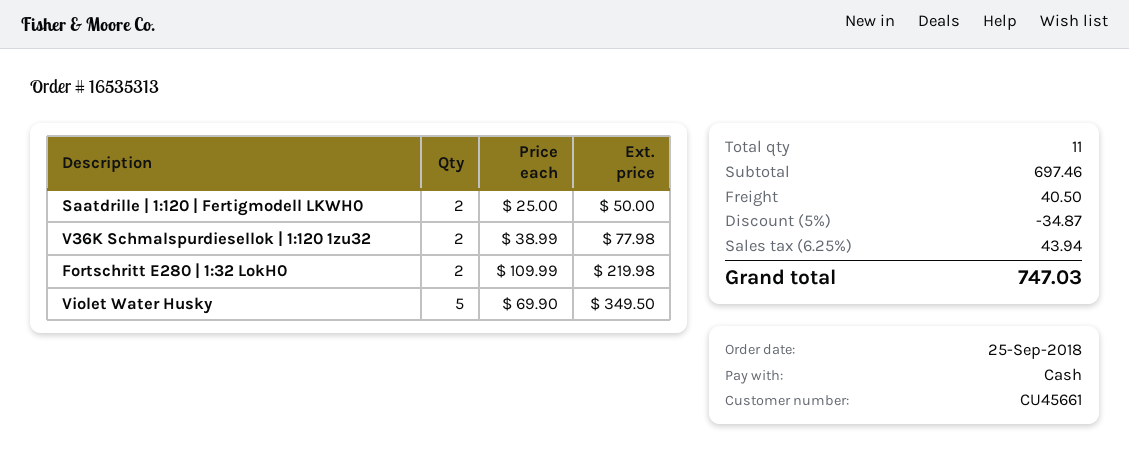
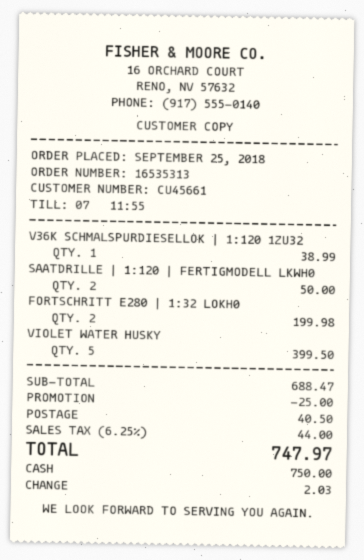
V36K Schmalspurdiesellok | 1:120 1zu32: 2 for 77.98 -> 1 for 38.99
Fortschritt E280 | 1:32 LokH0: 2 for 219.98 -> 2 for 199.98
Violet Water Husky: 5 for 349.50 -> 5 for 399.50
subtotal: 697.46 -> 688.47
discount: 34.87 -> 25.00
tax: 6.25% = 43.94 -> 6.25% = 44.00
total: 747.03 -> 747.97

